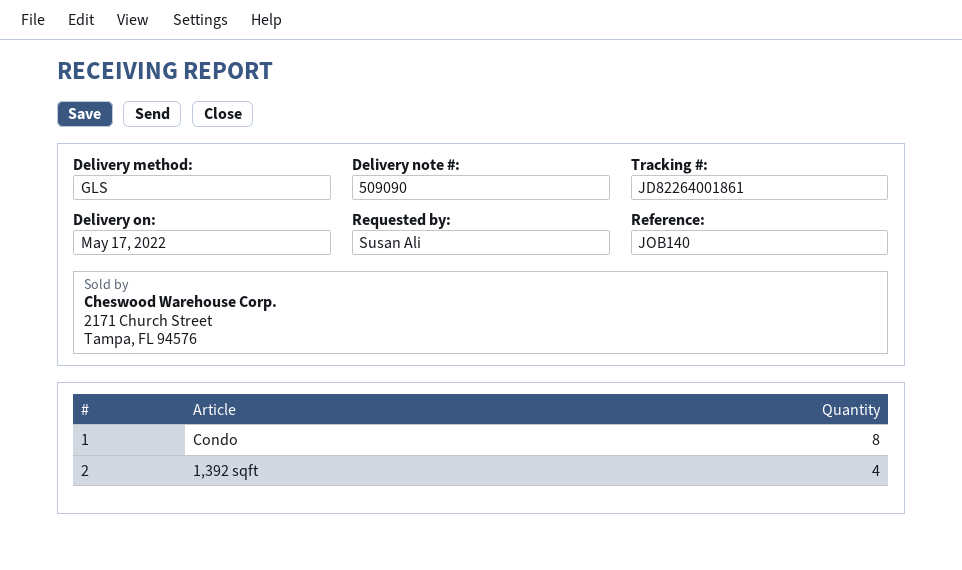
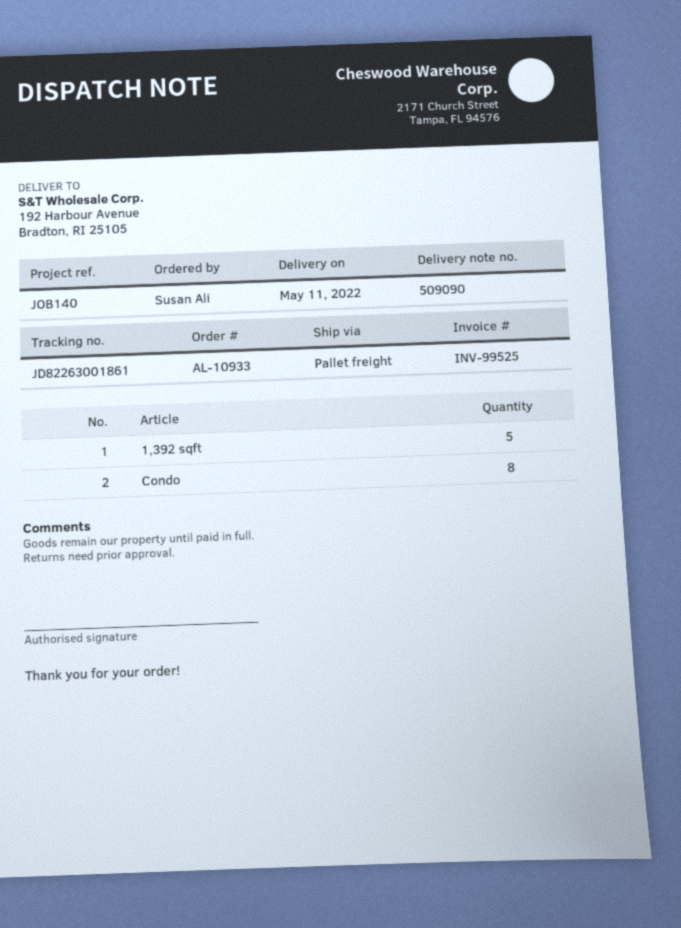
delivery date: 2022-05-17 -> 2022-05-11
shipping method: GLS -> pallet freight
tracking number: JD82264001861 -> JD82263001861
1,392 sqft: 4 -> 5

